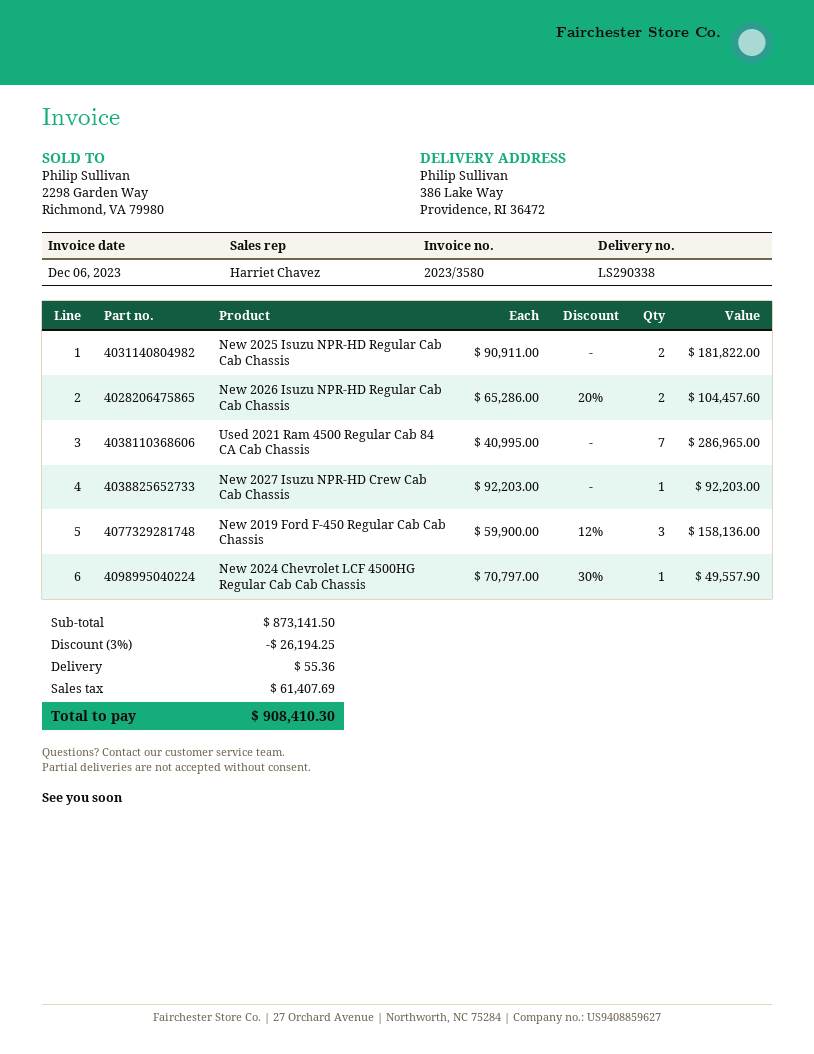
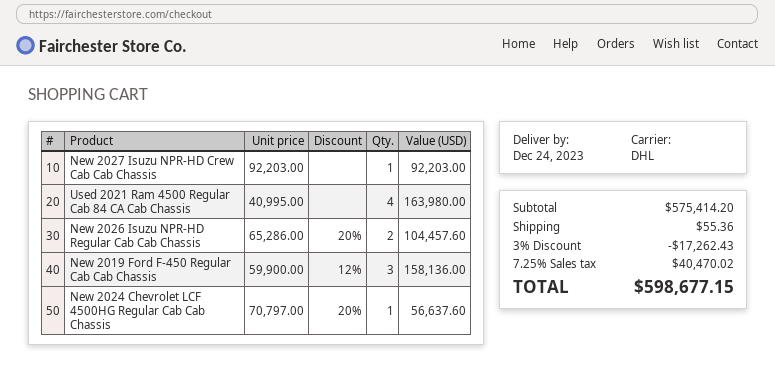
New 2025 Isuzu NPR-HD Regular Cab Cab Chassis: 2 x 90911.00 = 181822.00 -> none
Used 2021 Ram 4500 Regular Cab 84 CA Cab Chassis: 7 x 40995.00 = 286965.00 -> 4 x 40995.00 = 163980.00
New 2024 Chevrolet LCF 4500HG Regular Cab Cab Chassis: 1 x 70797.00 - 30% = 49557.90 -> 1 x 70797.00 - 20% = 56637.60
subtotal: 873141.50 -> 575414.20
discount: 3% = 26194.25 -> 3% = 17262.43
tax: 61407.69 -> 40470.02
total: 908410.30 -> 598677.15

